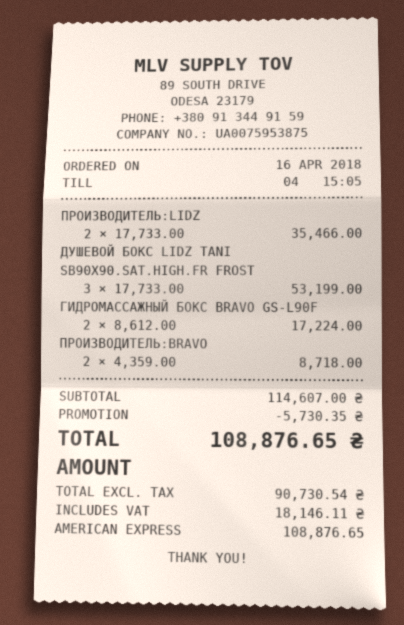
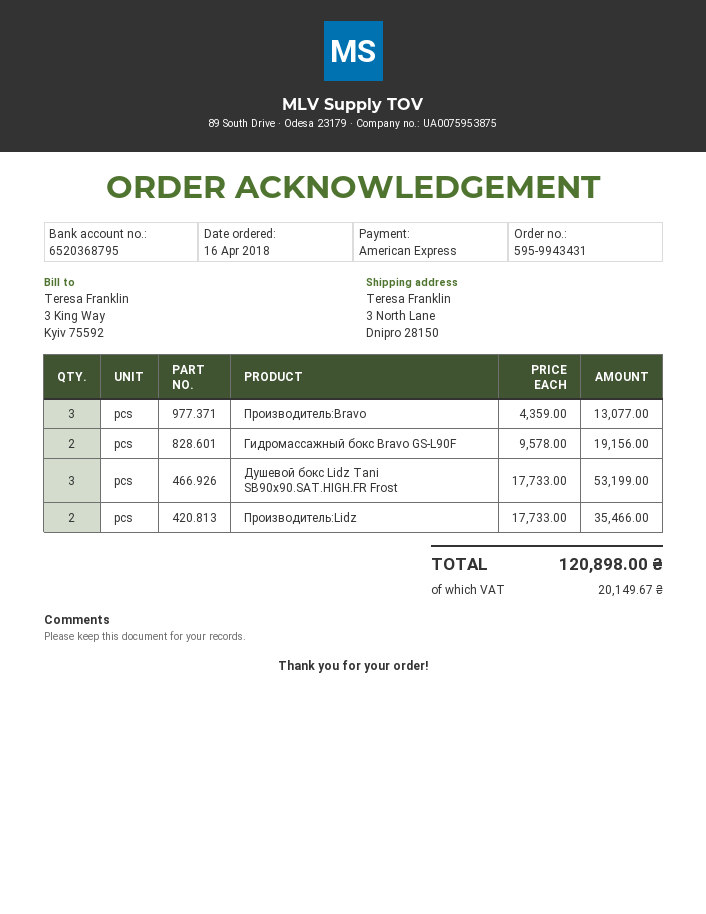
ГИДРОМАССАЖНЫЙ БОКС BRAVO GS-L90F: 2 x 8612.00 = 17224.00 -> 2 x 9578.00 = 19156.00
ПРОИЗВОДИТЕЛЬ:BRAVO: 2 x 4359.00 = 8718.00 -> 3 x 4359.00 = 13077.00
discount: 5730.35 -> none
tax: 18146.11 -> 20149.67
total: 108876.65 -> 120898.00

